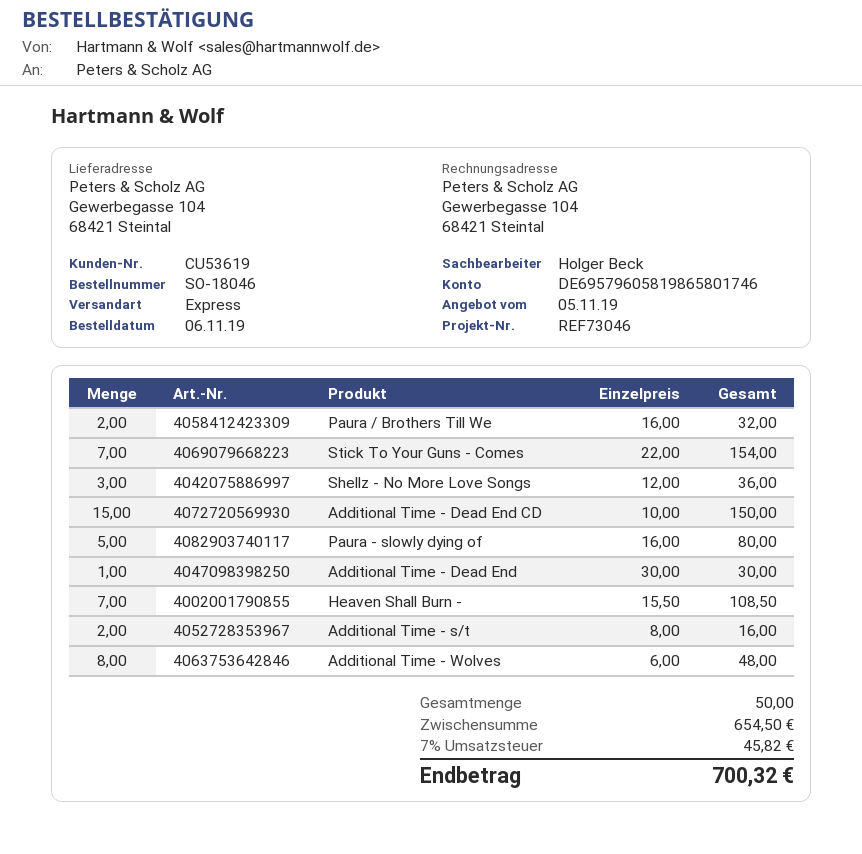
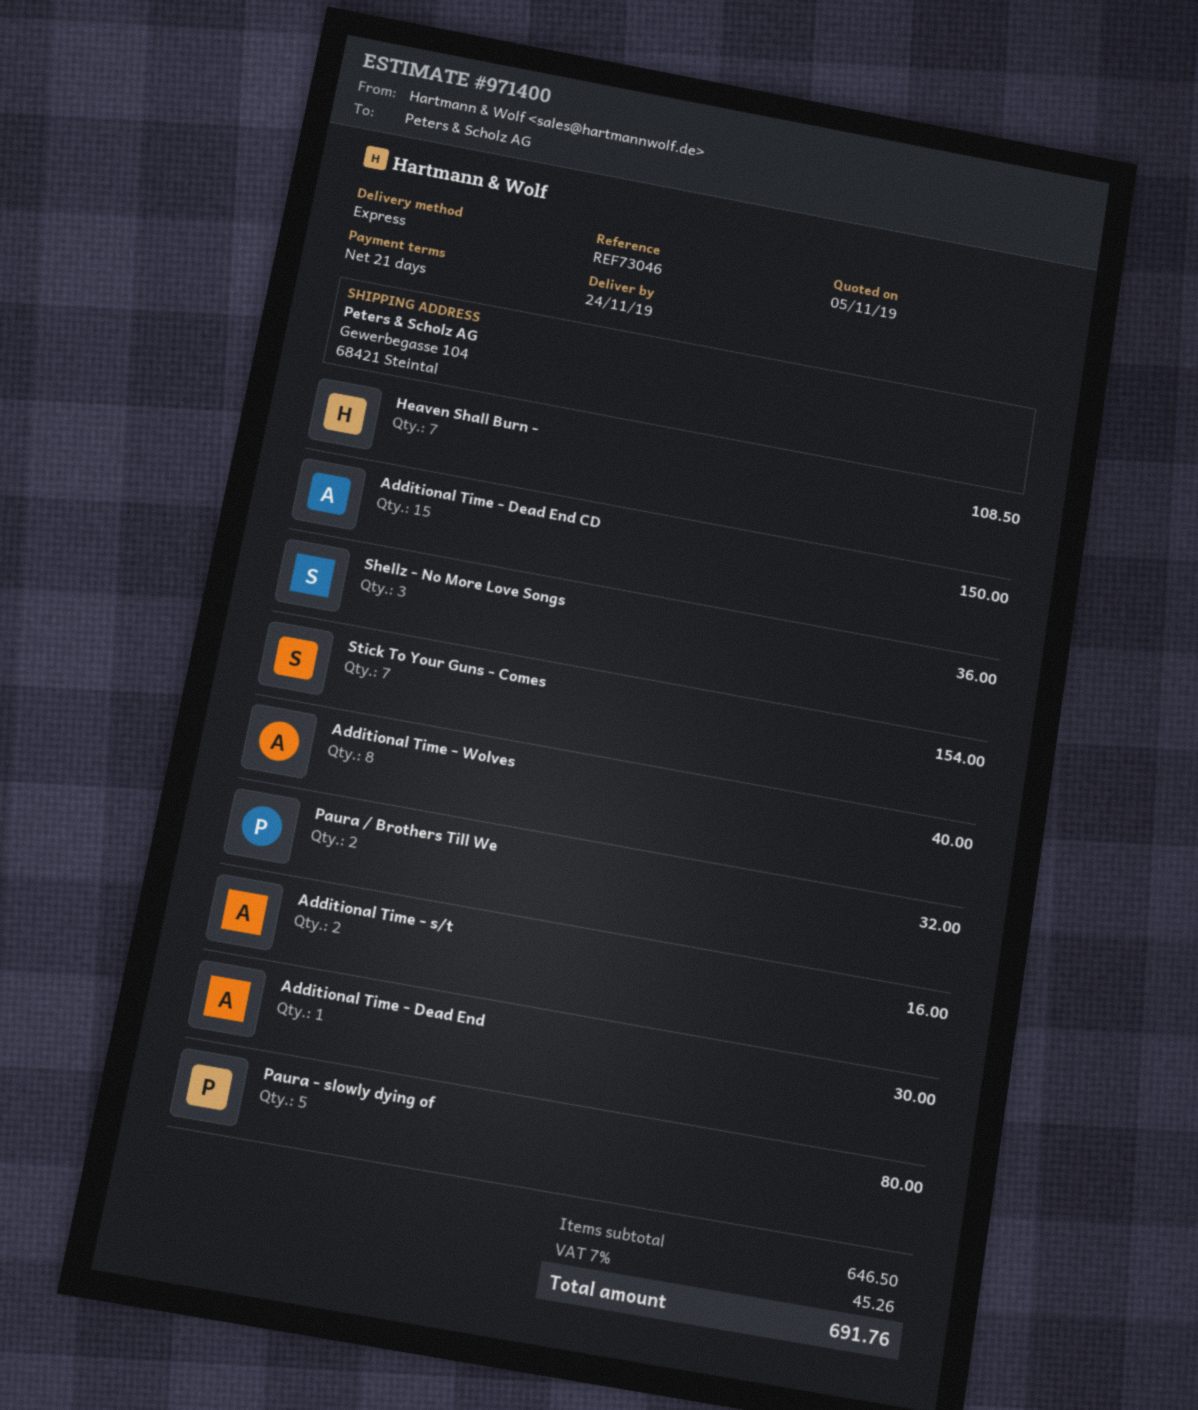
Additional Time - Wolves: 8 for 48.00 -> 8 for 40.00
subtotal: 654.50 -> 646.50
tax: 7% = 45.82 -> 7% = 45.26
total: 700.32 -> 691.76

